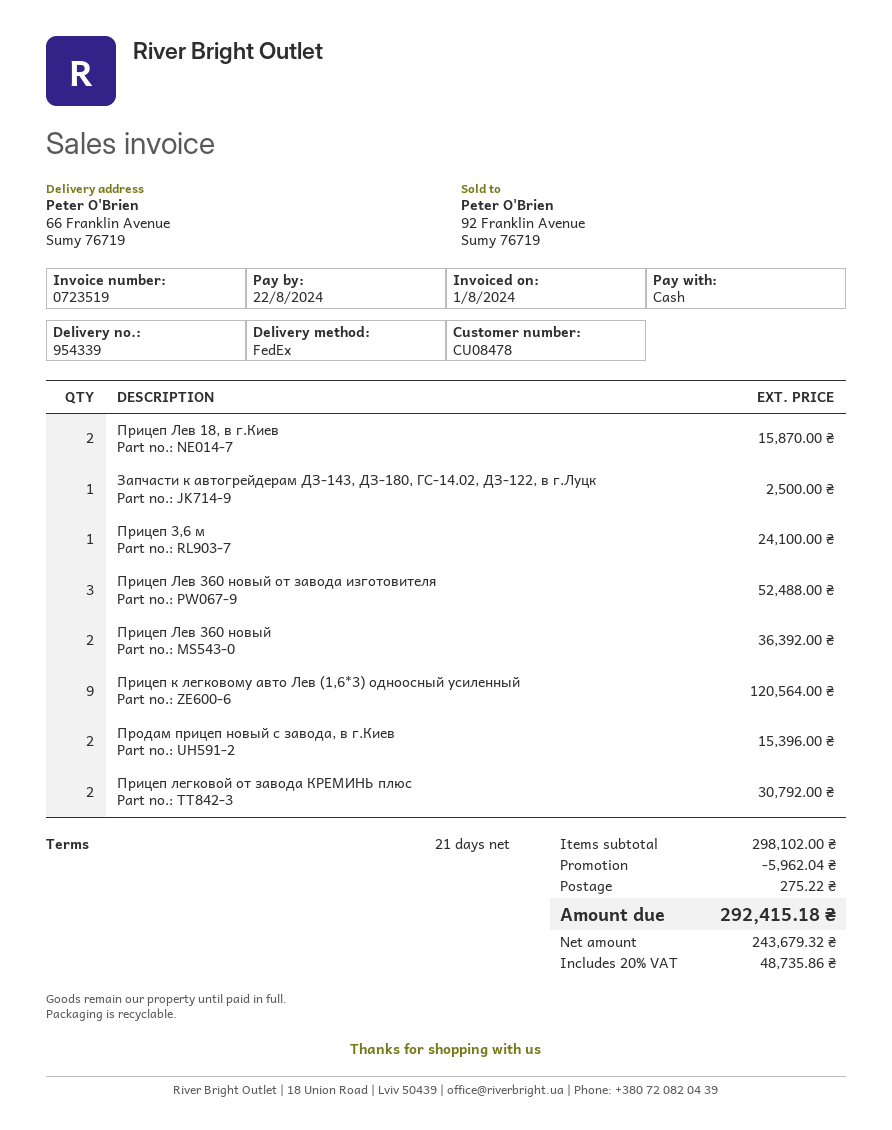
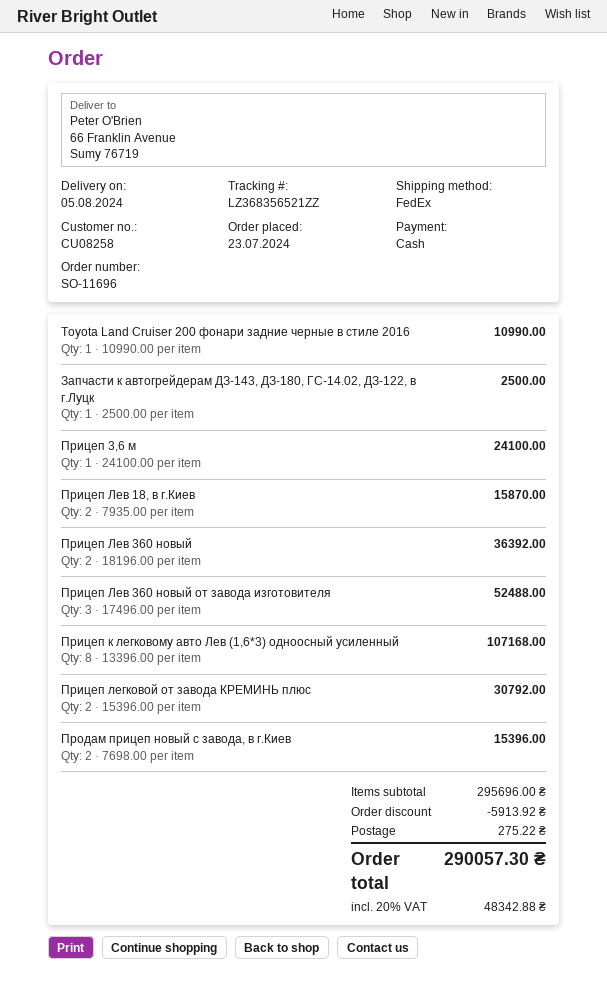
customer number: CU08478 -> CU08258
Прицеп к легковому авто Лев (1,6*3) одноосный усиленный: 9 for 120564.00 -> 8 for 107168.00
Toyota Land Cruiser 200 фонари задние черные в стиле 2016: none -> 1 for 10990.00
subtotal: 298102.00 -> 295696.00
discount: 5962.04 -> 5913.92
tax: 20% = 48735.86 -> 20% = 48342.88
total: 292415.18 -> 290057.30

